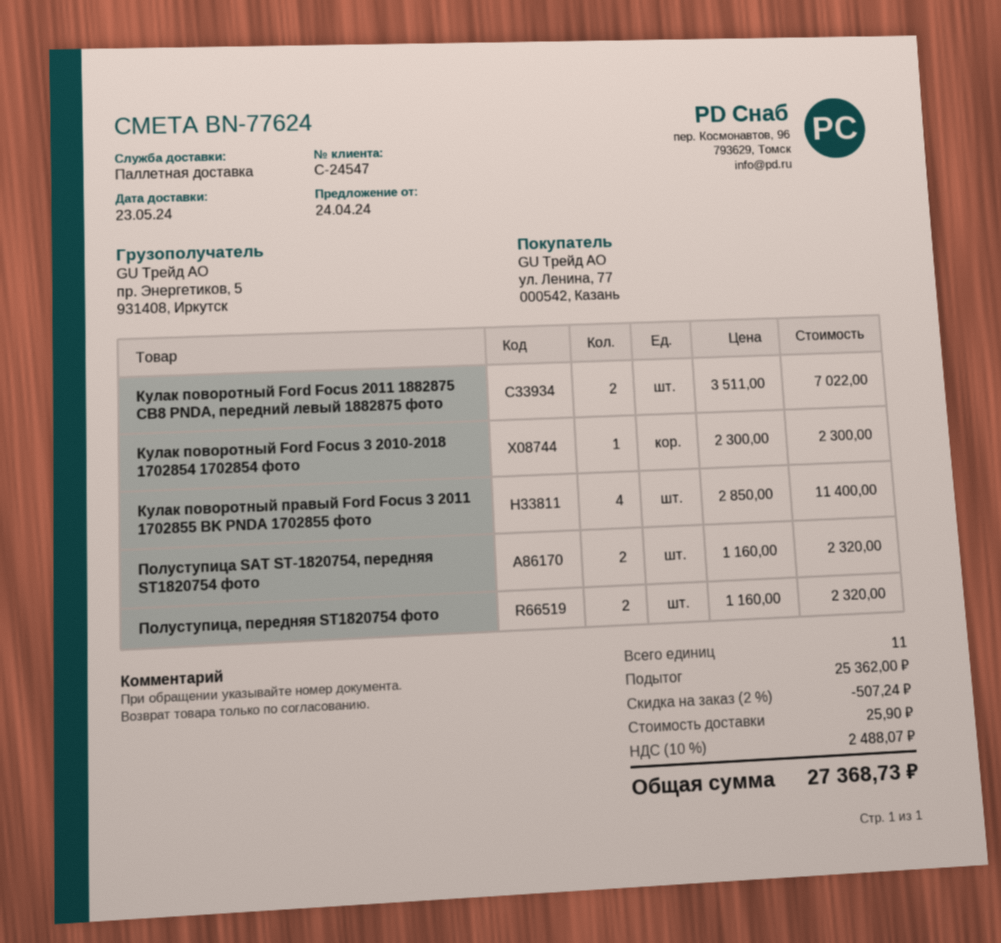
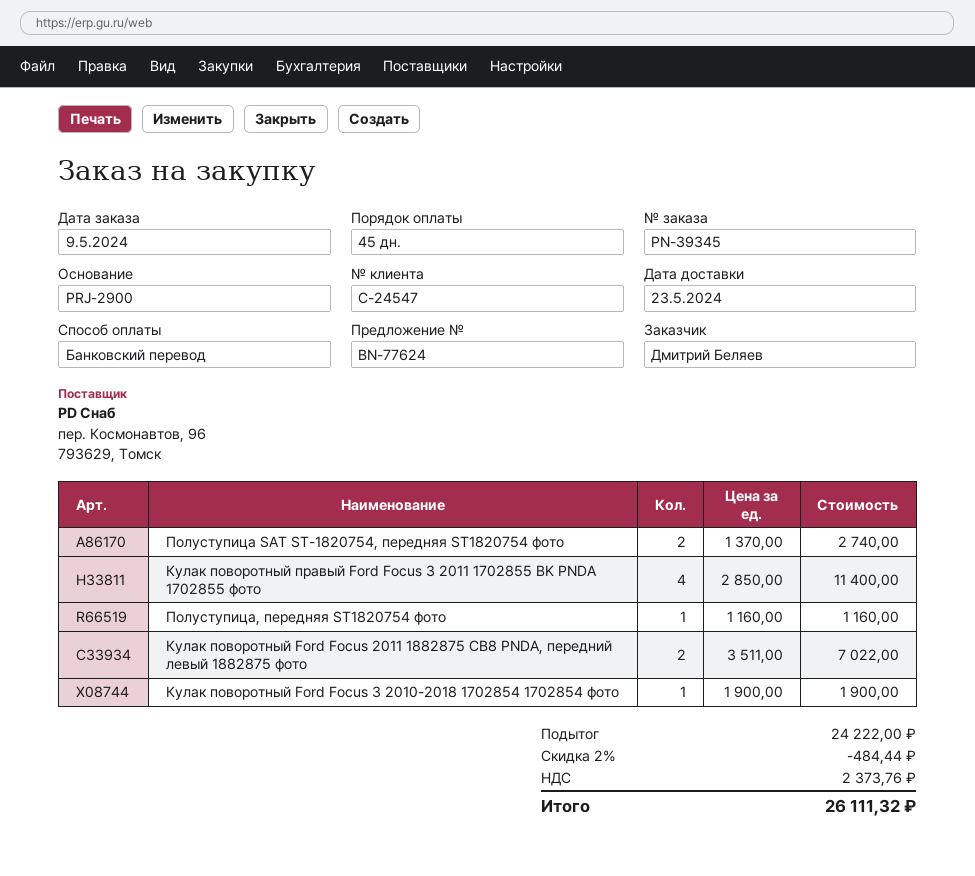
Кулак поворотный Ford Focus 3 2010-2018 1702854 1702854 фото: 1 x 2300.00 = 2300.00 -> 1 x 1900.00 = 1900.00
Полуступица SAT ST-1820754, передняя ST1820754 фото: 2 x 1160.00 = 2320.00 -> 2 x 1370.00 = 2740.00
Полуступица, передняя ST1820754 фото: 2 x 1160.00 = 2320.00 -> 1 x 1160.00 = 1160.00
subtotal: 25362.00 -> 24222.00
discount: 2% = 507.24 -> 2% = 484.44
shipping: 25.90 -> none
tax: 2488.07 -> 2373.76
total: 27368.73 -> 26111.32

